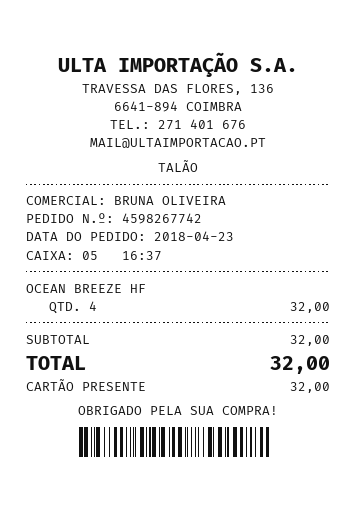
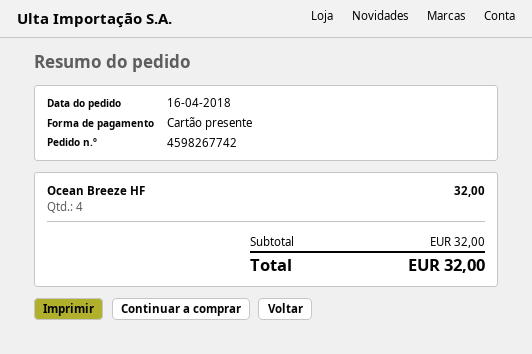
order date: 2018-04-23 -> 2018-04-16

